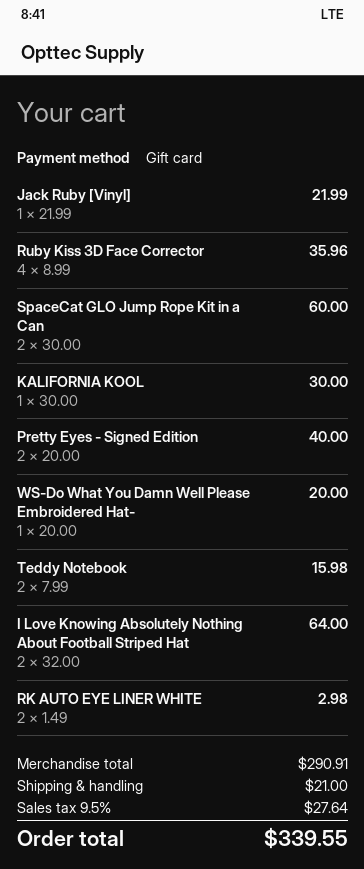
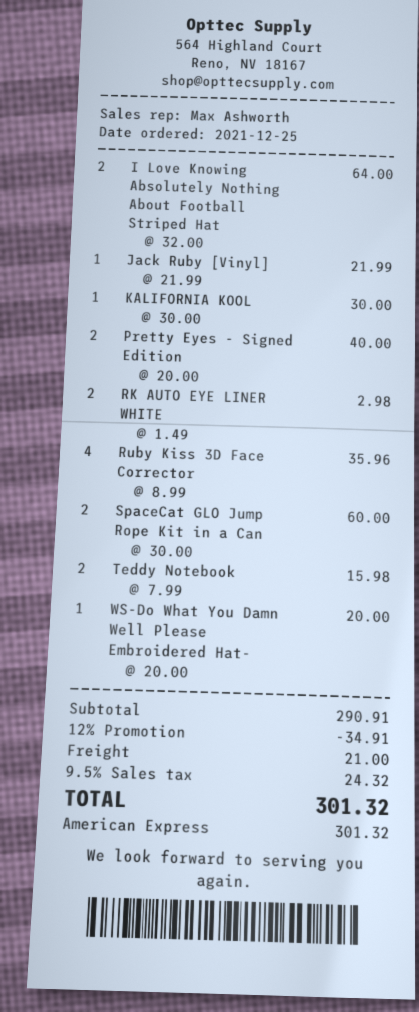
payment method: gift card -> American Express
discount: none -> 12% = 34.91
tax: 9.5% = 27.64 -> 9.5% = 24.32
total: 339.55 -> 301.32

